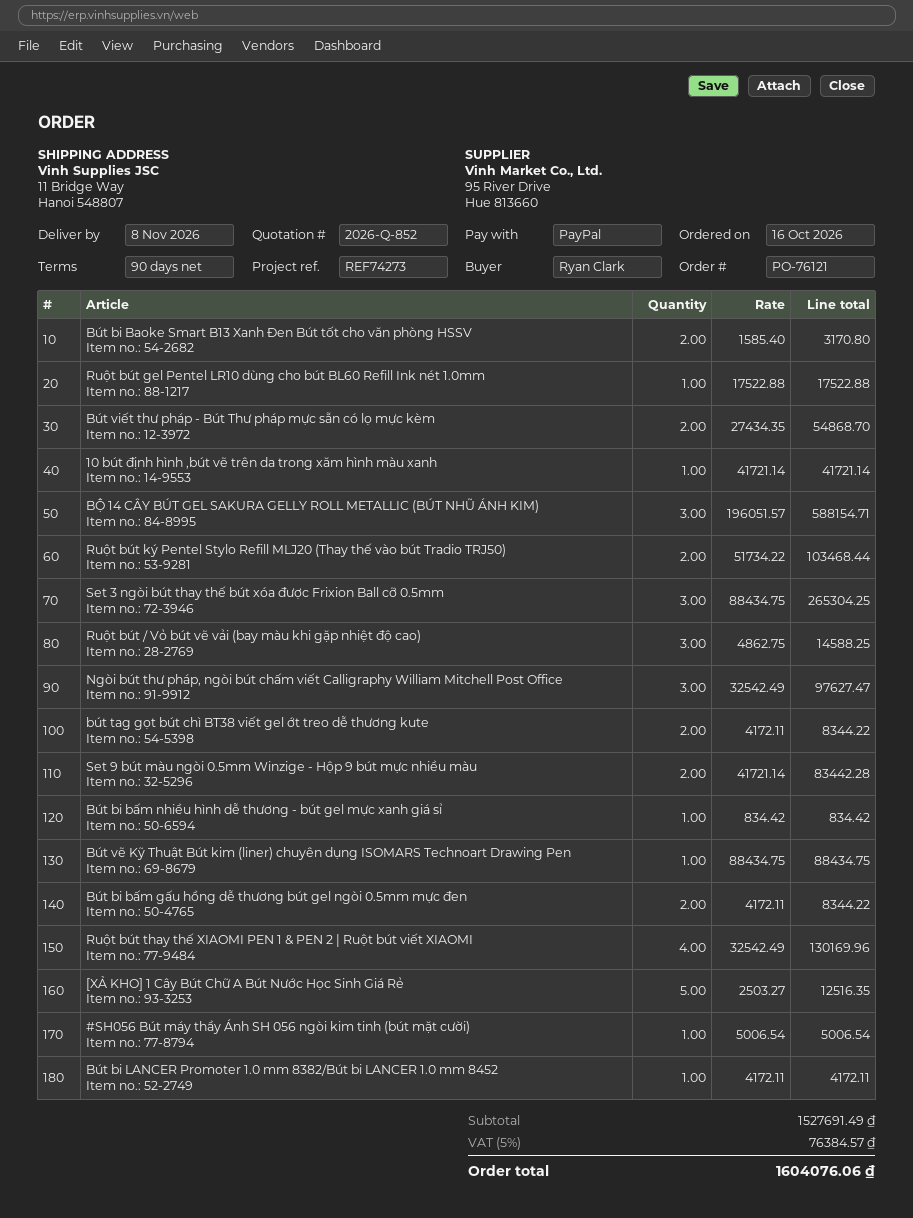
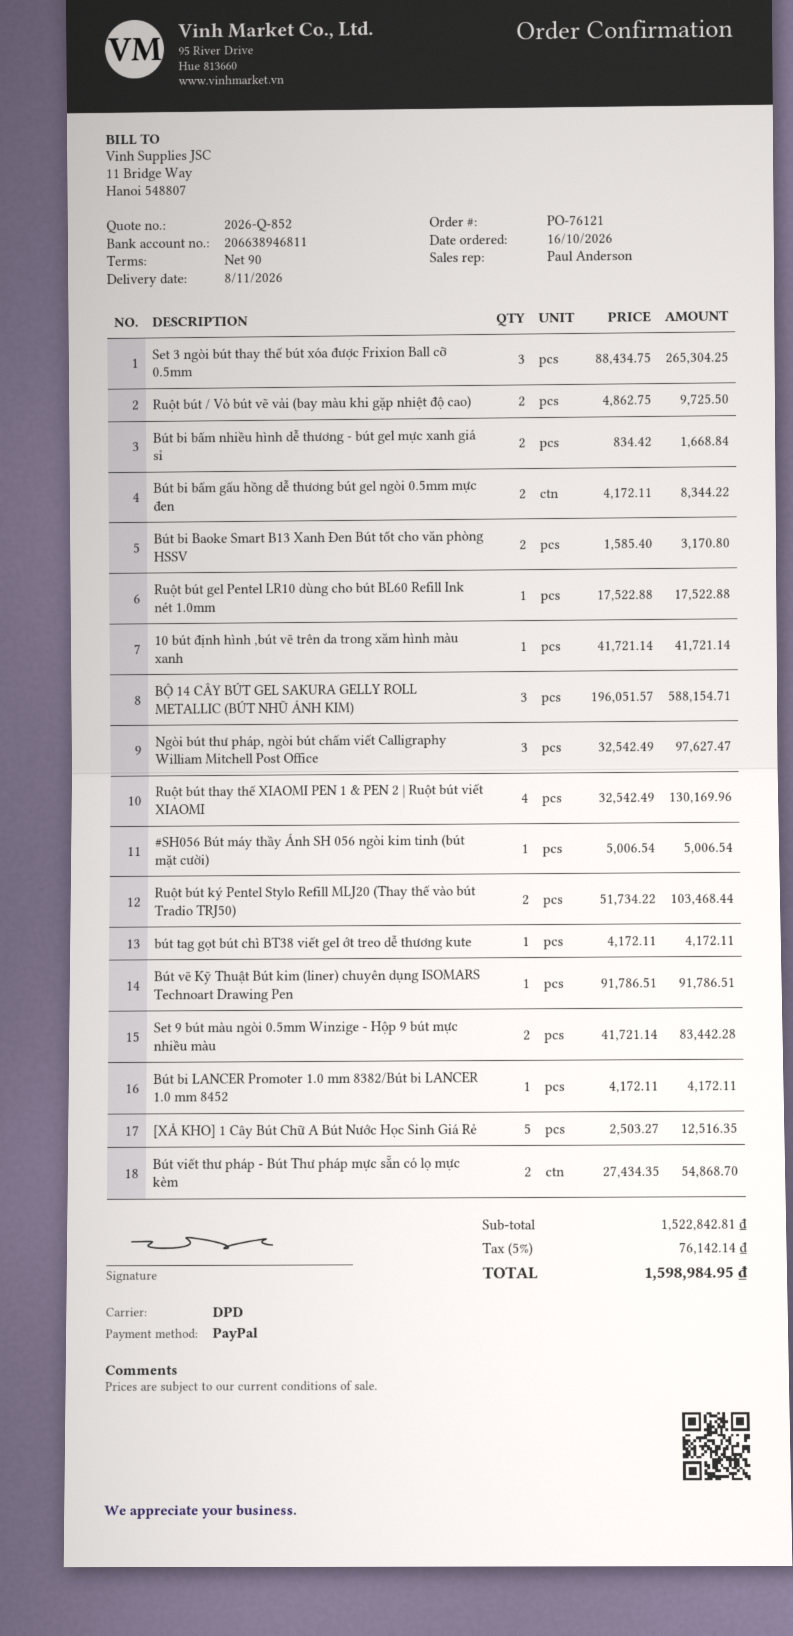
Ruột bút / Vỏ bút vẽ vải (bay màu khi gặp nhiệt độ cao): 3 x 4862.75 = 14588.25 -> 2 x 4862.75 = 9725.50
bút tag gọt bút chì BT38 viết gel ớt treo dễ thương kute: 2 x 4172.11 = 8344.22 -> 1 x 4172.11 = 4172.11
Bút bi bấm nhiều hình dễ thương - bút gel mực xanh giá sỉ: 1 x 834.42 = 834.42 -> 2 x 834.42 = 1668.84
Bút vẽ Kỹ Thuật Bút kim (liner) chuyên dụng ISOMARS Technoart Drawing Pen: 1 x 88434.75 = 88434.75 -> 1 x 91786.51 = 91786.51
subtotal: 1527691.49 -> 1522842.81
tax: 5% = 76384.57 -> 5% = 76142.14
total: 1604076.06 -> 1598984.95

